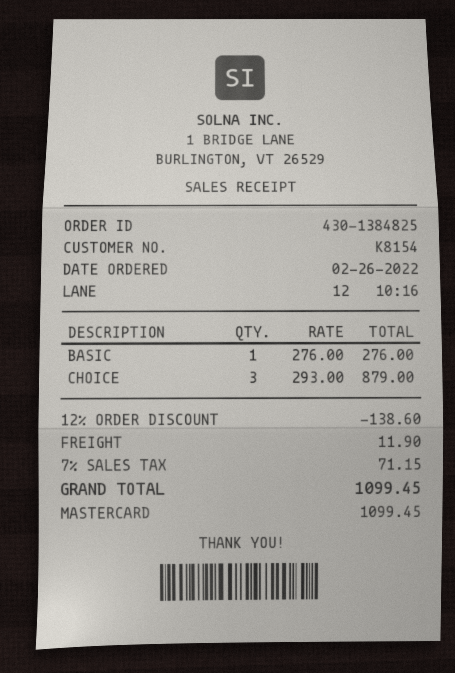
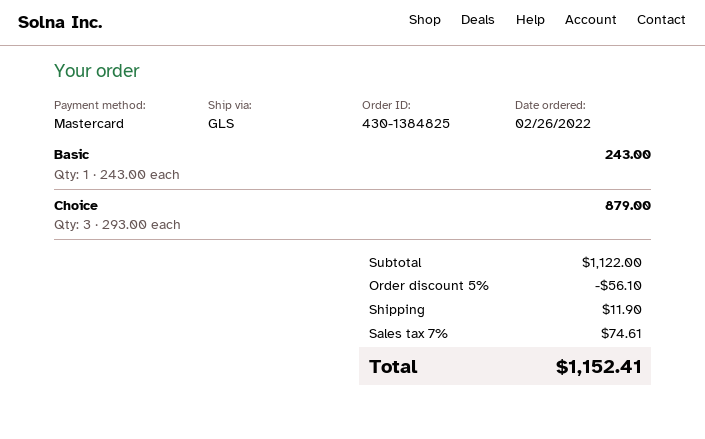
BASIC: 1 x 276.00 = 276.00 -> 1 x 243.00 = 243.00
discount: 12% = 138.60 -> 5% = 56.10
tax: 7% = 71.15 -> 7% = 74.61
total: 1099.45 -> 1152.41

